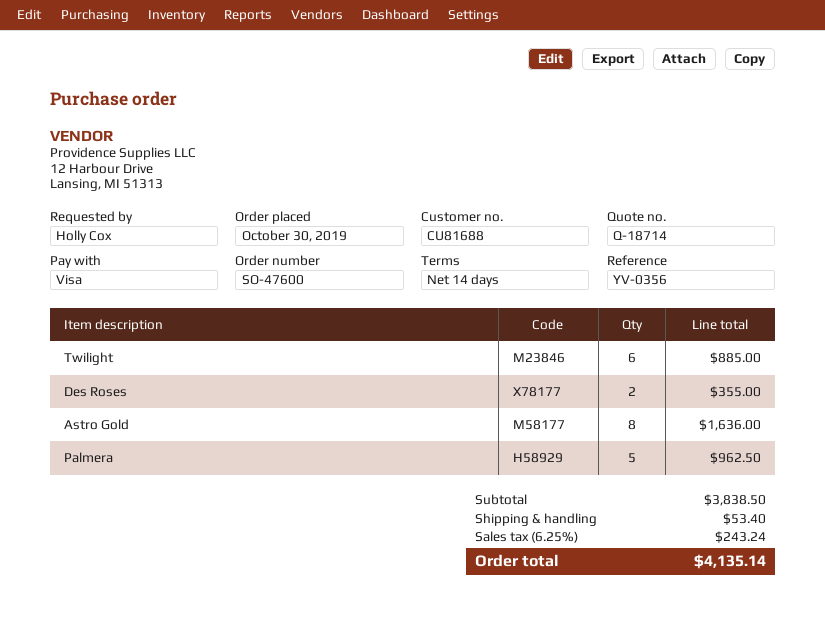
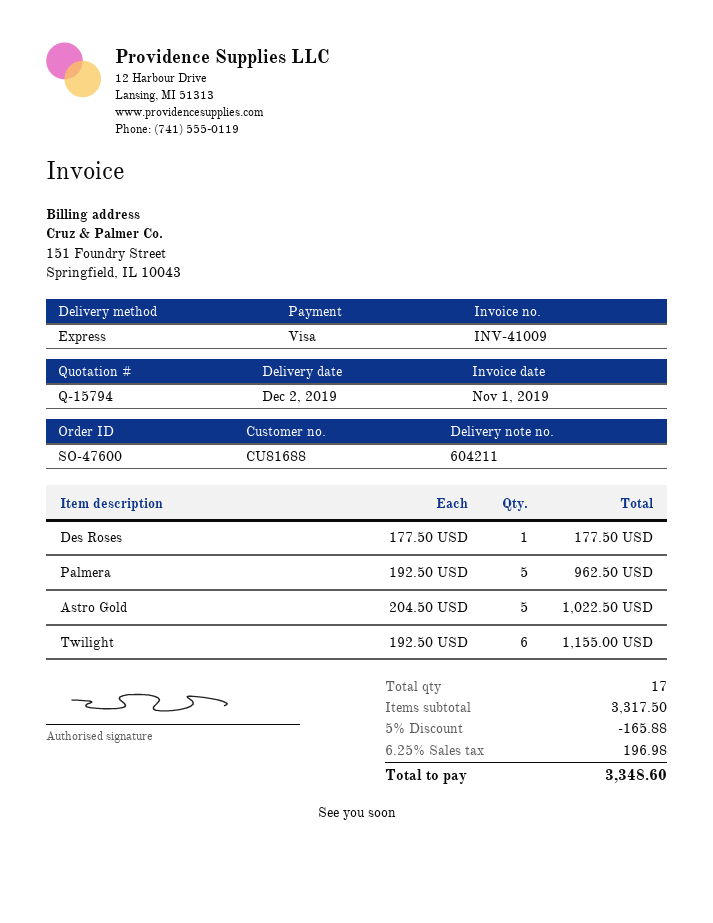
quote number: Q-18714 -> Q-15794
Twilight: 6 for 885.00 -> 6 for 1155.00
Des Roses: 2 for 355.00 -> 1 for 177.50
Astro Gold: 8 for 1636.00 -> 5 for 1022.50
subtotal: 3838.50 -> 3317.50
discount: none -> 5% = 165.88
shipping: 53.40 -> none
tax: 6.25% = 243.24 -> 6.25% = 196.98
total: 4135.14 -> 3348.60

